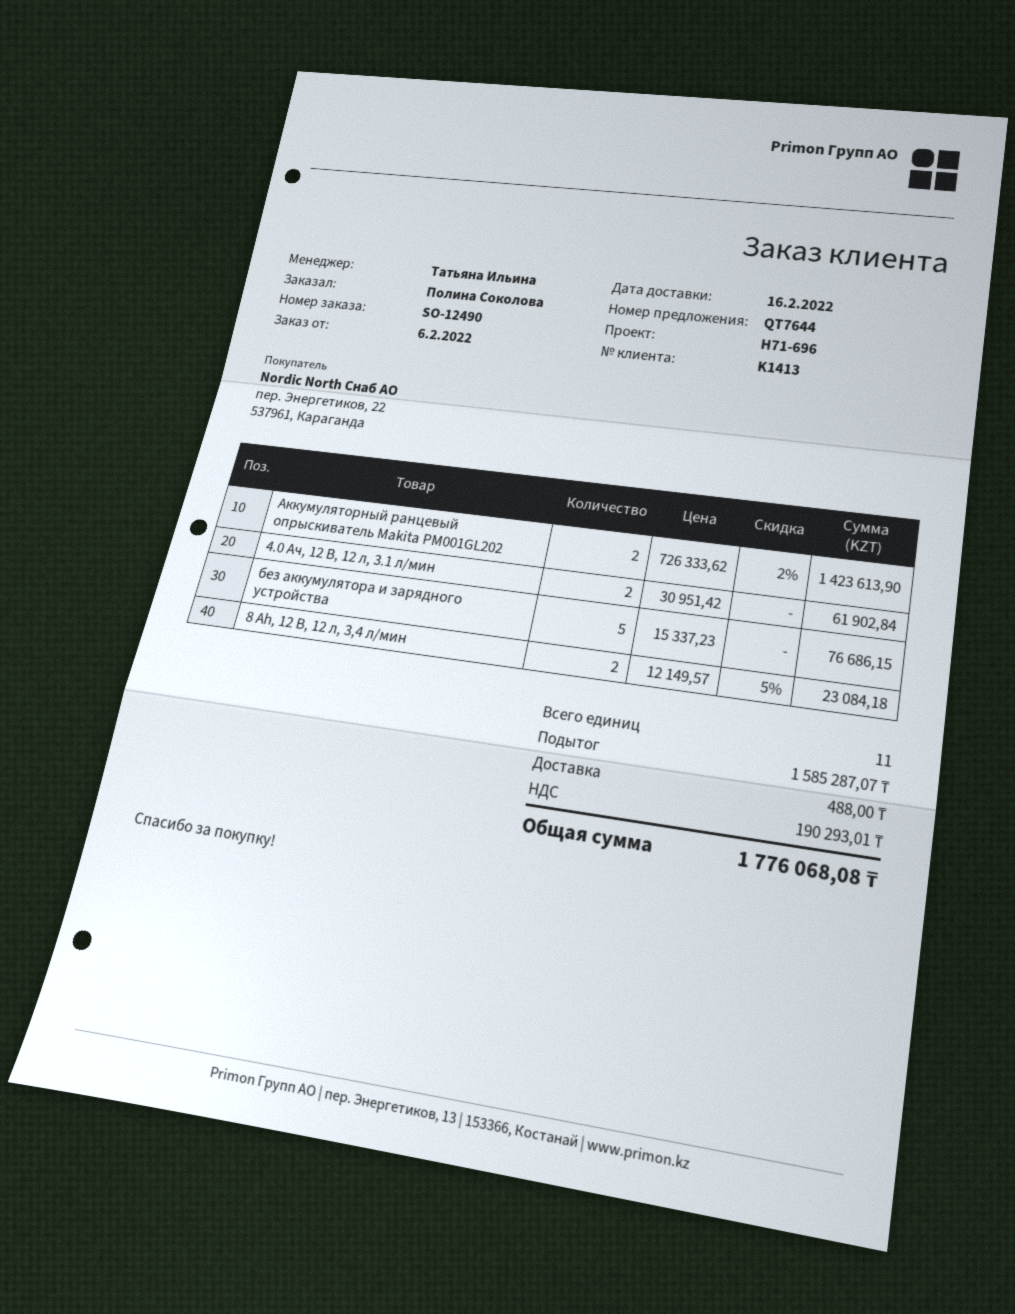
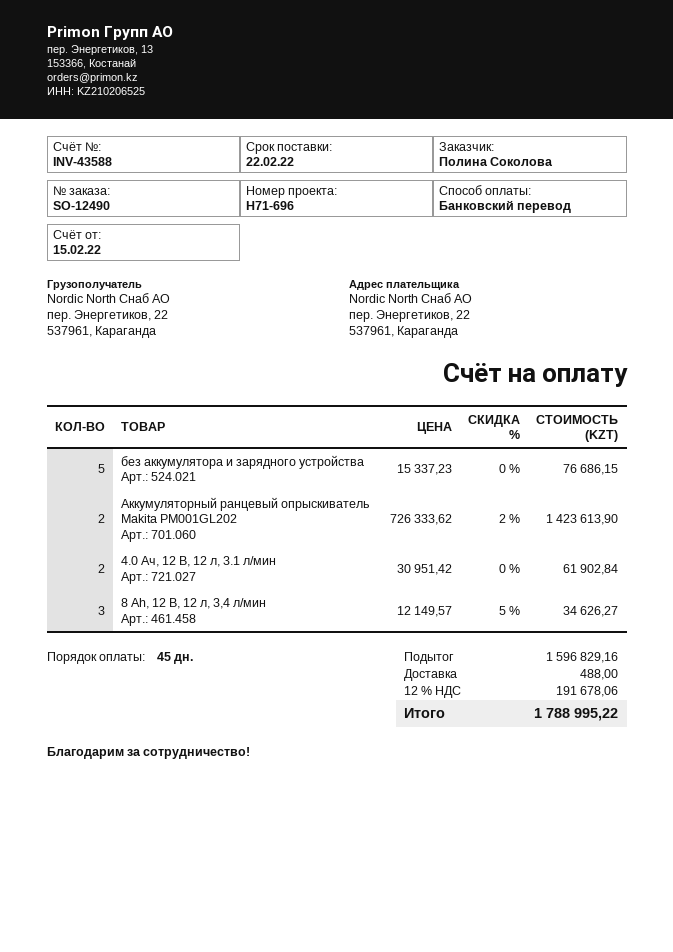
delivery date: 2022-02-16 -> 2022-02-22
8 Ah, 12 В, 12 л, 3,4 л/мин: 2 x 12149.57 - 5% = 23084.18 -> 3 x 12149.57 - 5% = 34626.27
subtotal: 1585287.07 -> 1596829.16
tax: 190293.01 -> 191678.06
total: 1776068.08 -> 1788995.22

